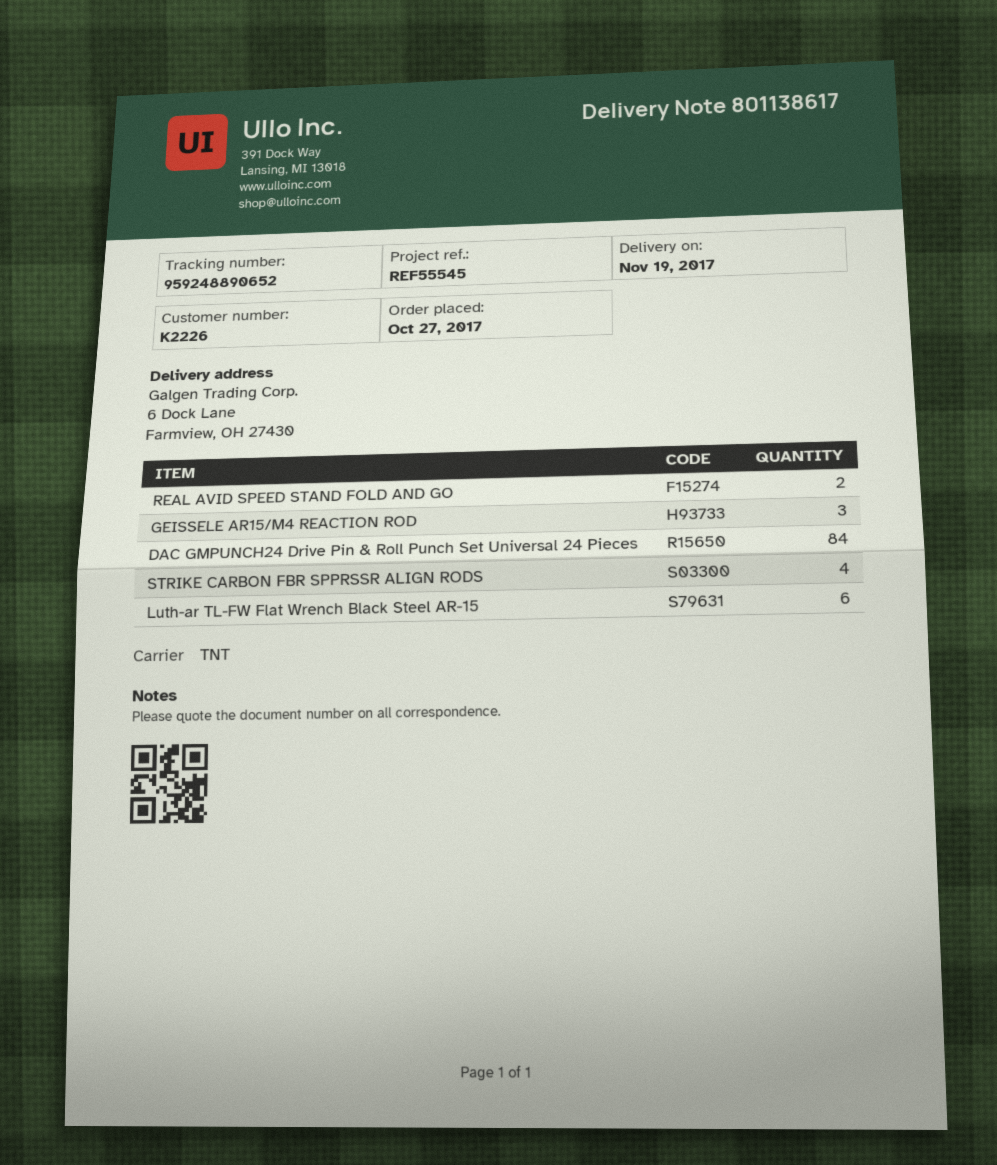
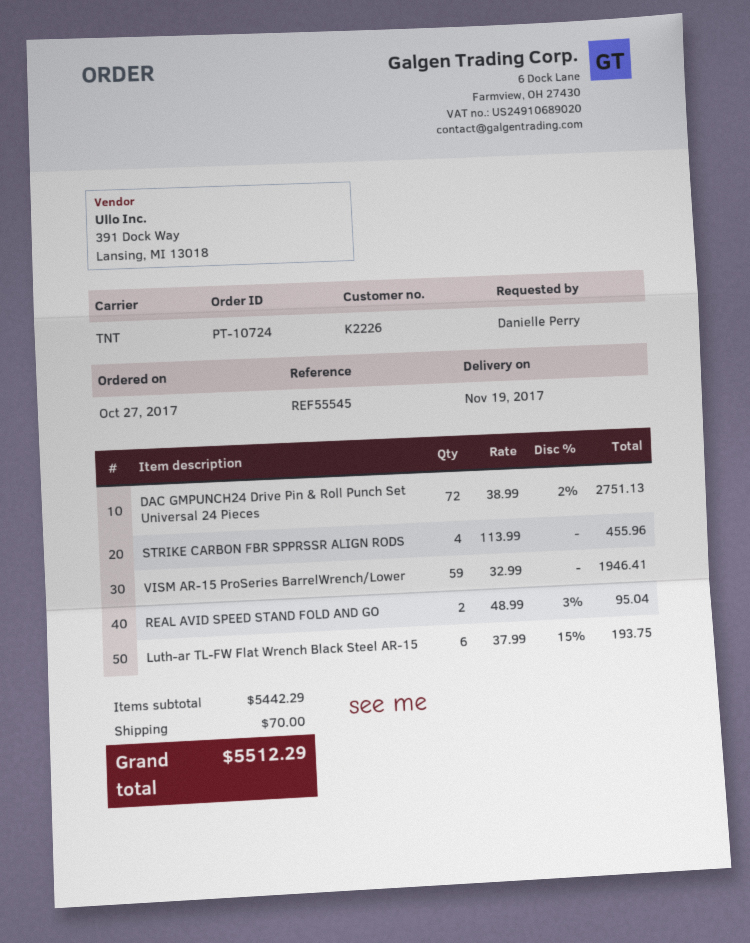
GEISSELE AR15/M4 REACTION ROD: 3 -> none
DAC GMPUNCH24 Drive Pin & Roll Punch Set Universal 24 Pieces: 84 -> 72
VISM AR-15 ProSeries BarrelWrench/Lower: none -> 59

